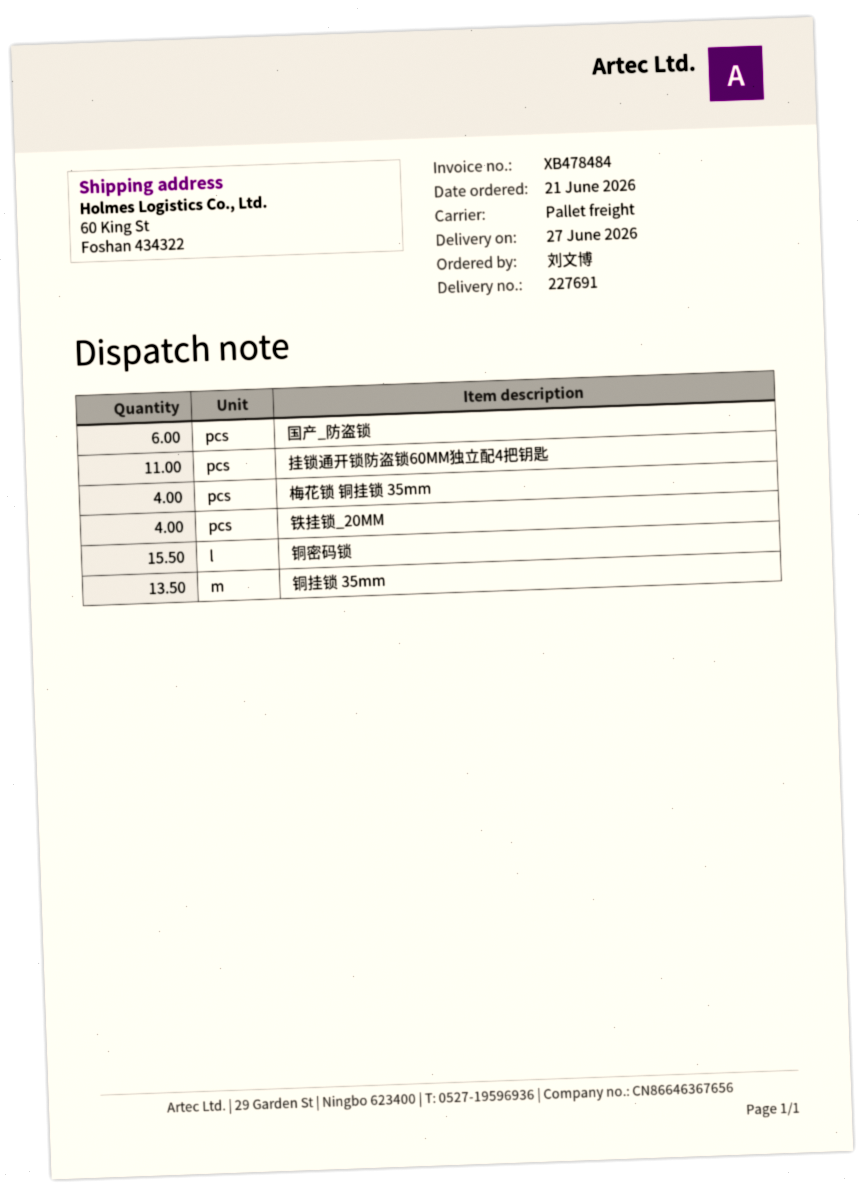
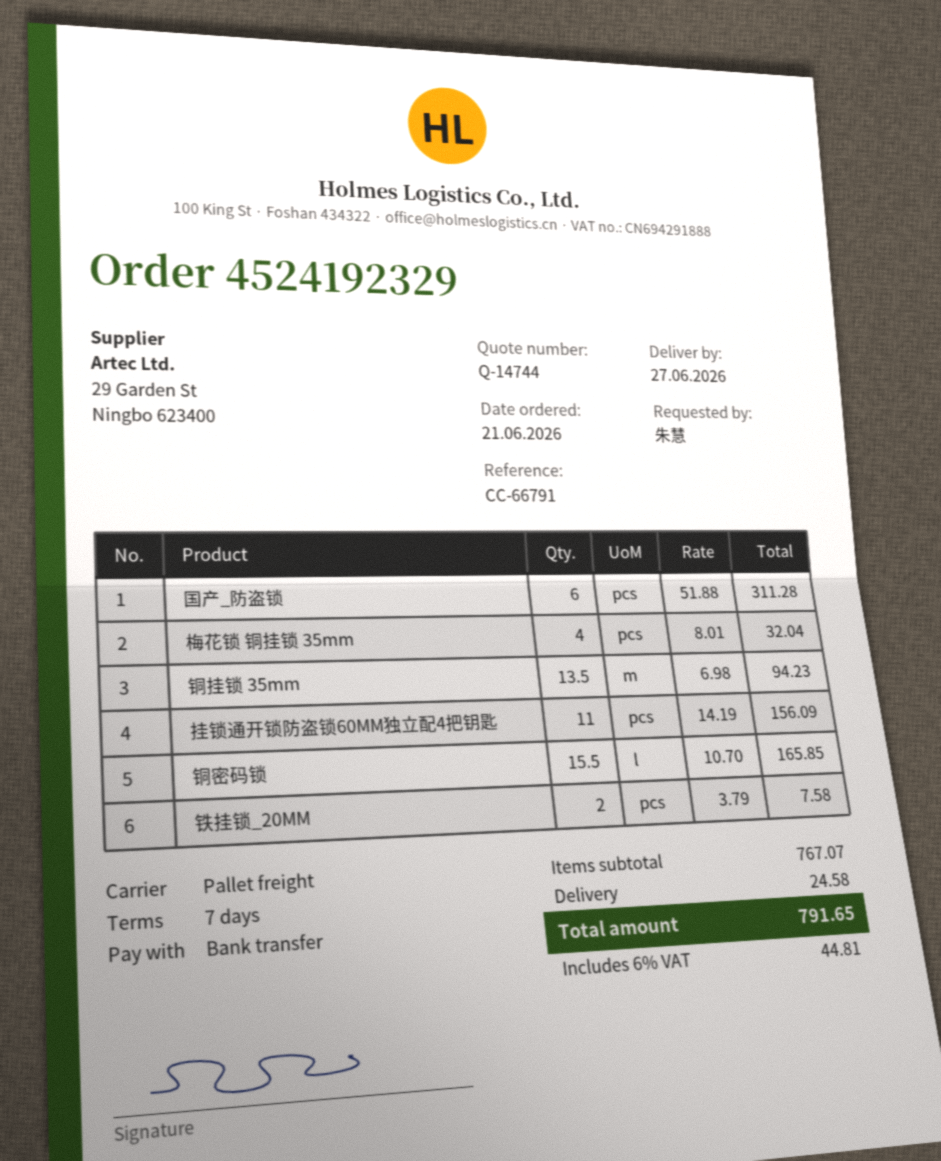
ordered by: 刘文博 -> 朱慧
铁挂锁_20MM: 4 -> 2

